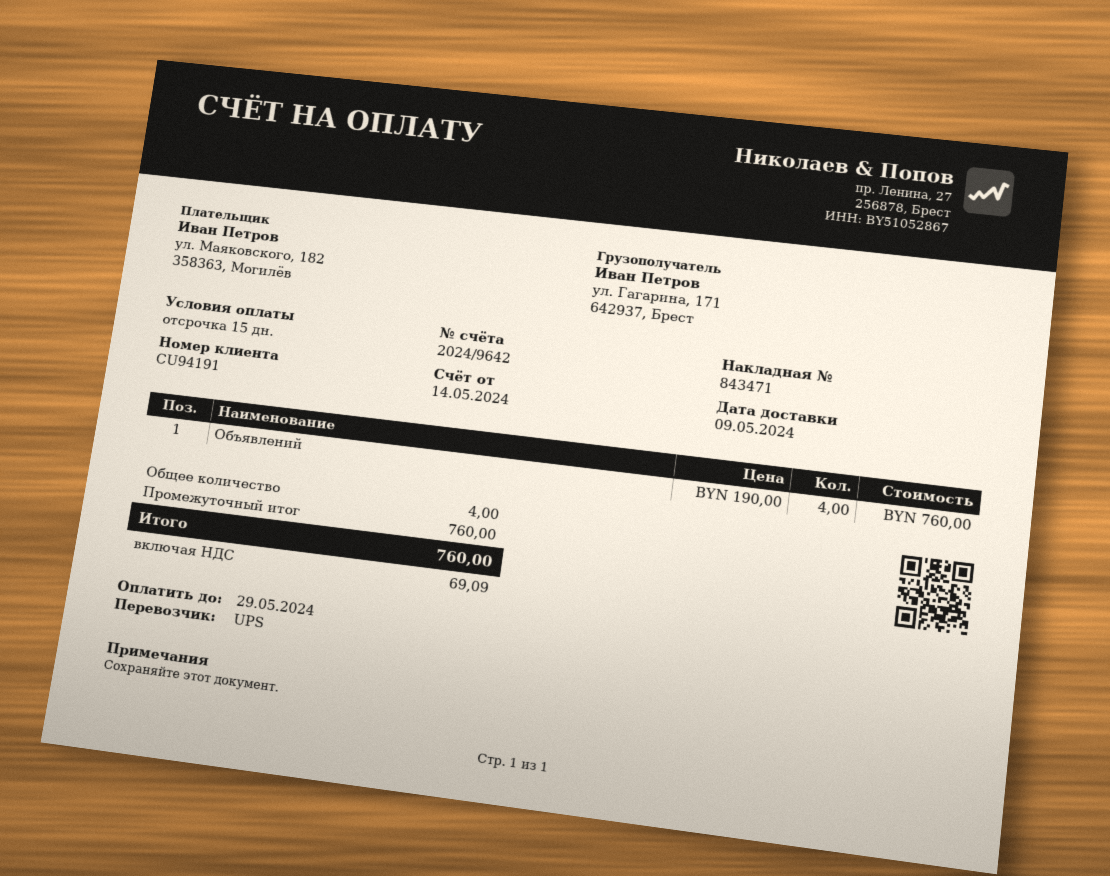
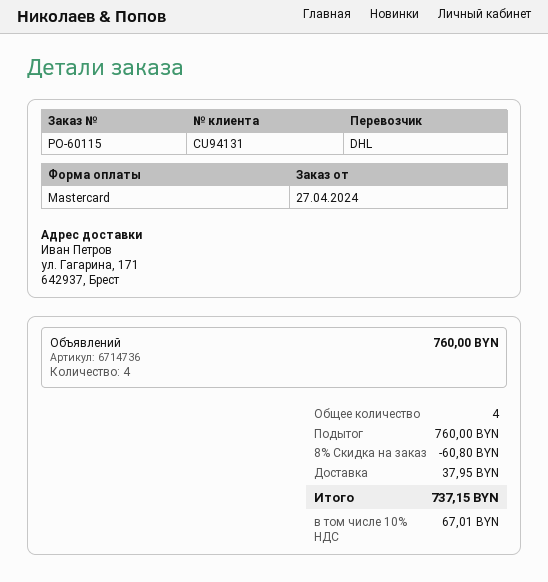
customer number: CU94191 -> CU94131
shipping method: UPS -> DHL
discount: none -> 8% = 60.80
shipping: none -> 37.95
tax: 69.09 -> 67.01
total: 760.00 -> 737.15

